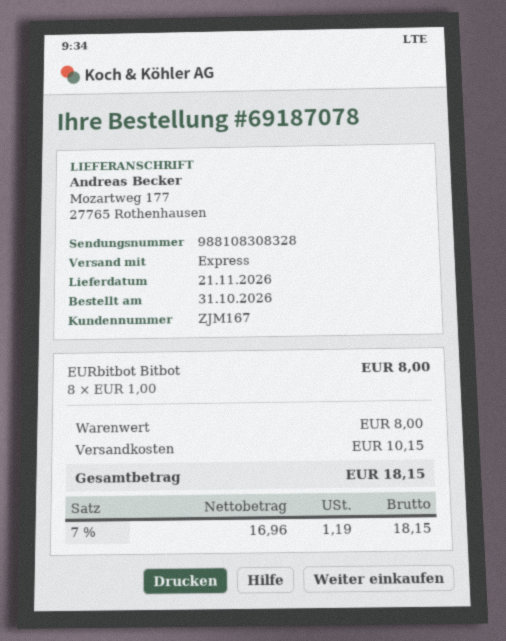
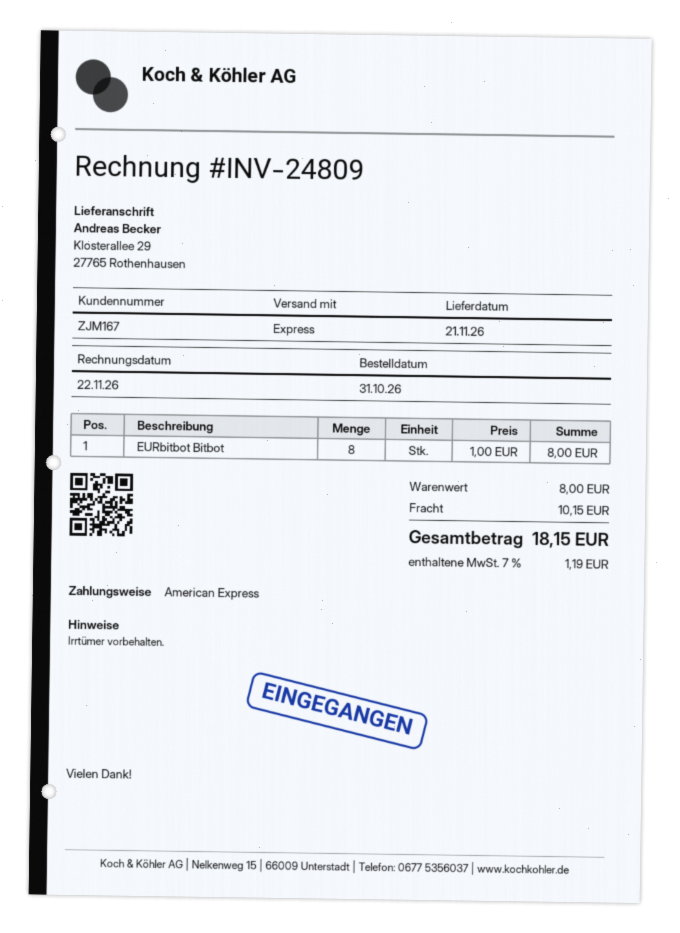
ship to: Mozartweg 177, 27765 Rothenhausen -> Klosterallee 29, 27765 Rothenhausen

